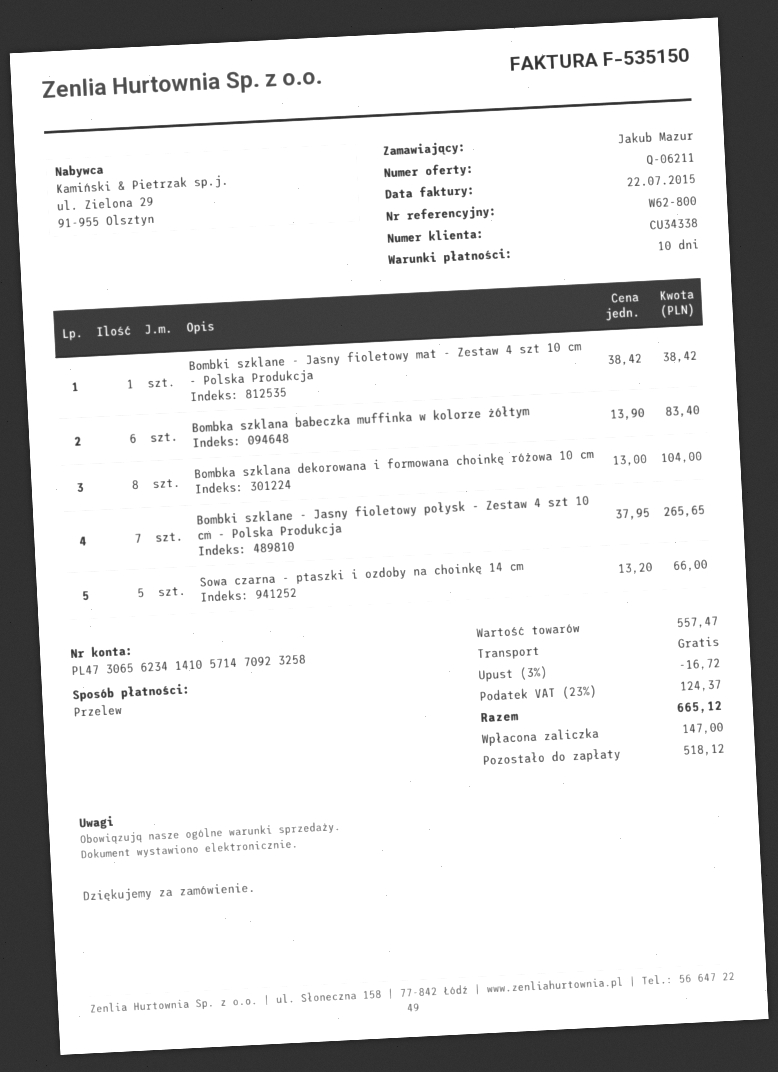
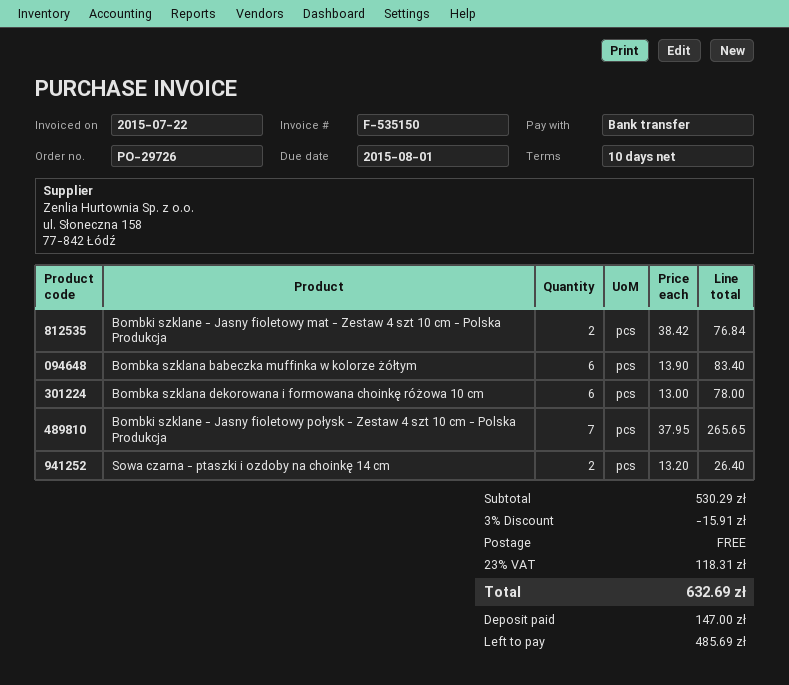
Bombki szklane - Jasny fioletowy mat - Zestaw 4 szt 10 cm - Polska Produkcja: 1 x 38.42 = 38.42 -> 2 x 38.42 = 76.84
Bombka szklana dekorowana i formowana choinkę różowa 10 cm: 8 x 13.00 = 104.00 -> 6 x 13.00 = 78.00
Sowa czarna - ptaszki i ozdoby na choinkę 14 cm: 5 x 13.20 = 66.00 -> 2 x 13.20 = 26.40
subtotal: 557.47 -> 530.29
discount: 3% = 16.72 -> 3% = 15.91
tax: 23% = 124.37 -> 23% = 118.31
total: 665.12 -> 632.69
balance: 518.12 -> 485.69

